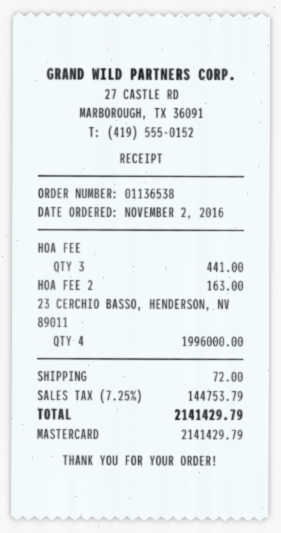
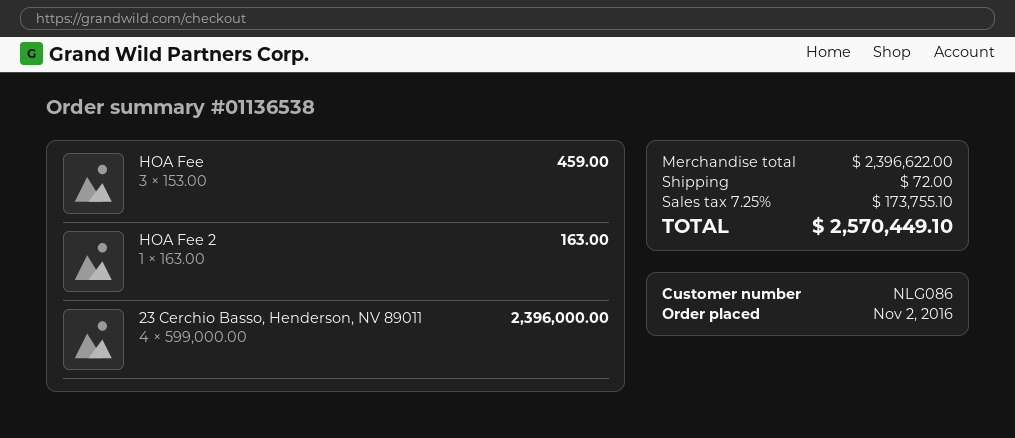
HOA FEE: 3 for 441.00 -> 3 for 459.00
23 CERCHIO BASSO, HENDERSON, NV 89011: 4 for 1996000.00 -> 4 for 2396000.00
tax: 7.25% = 144753.79 -> 7.25% = 173755.10
total: 2141429.79 -> 2570449.10

